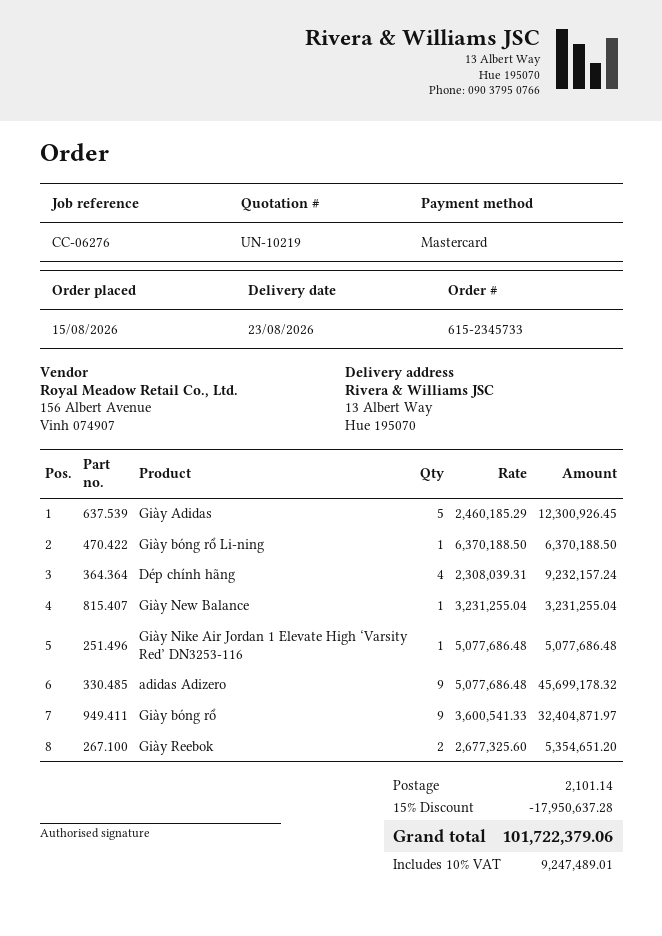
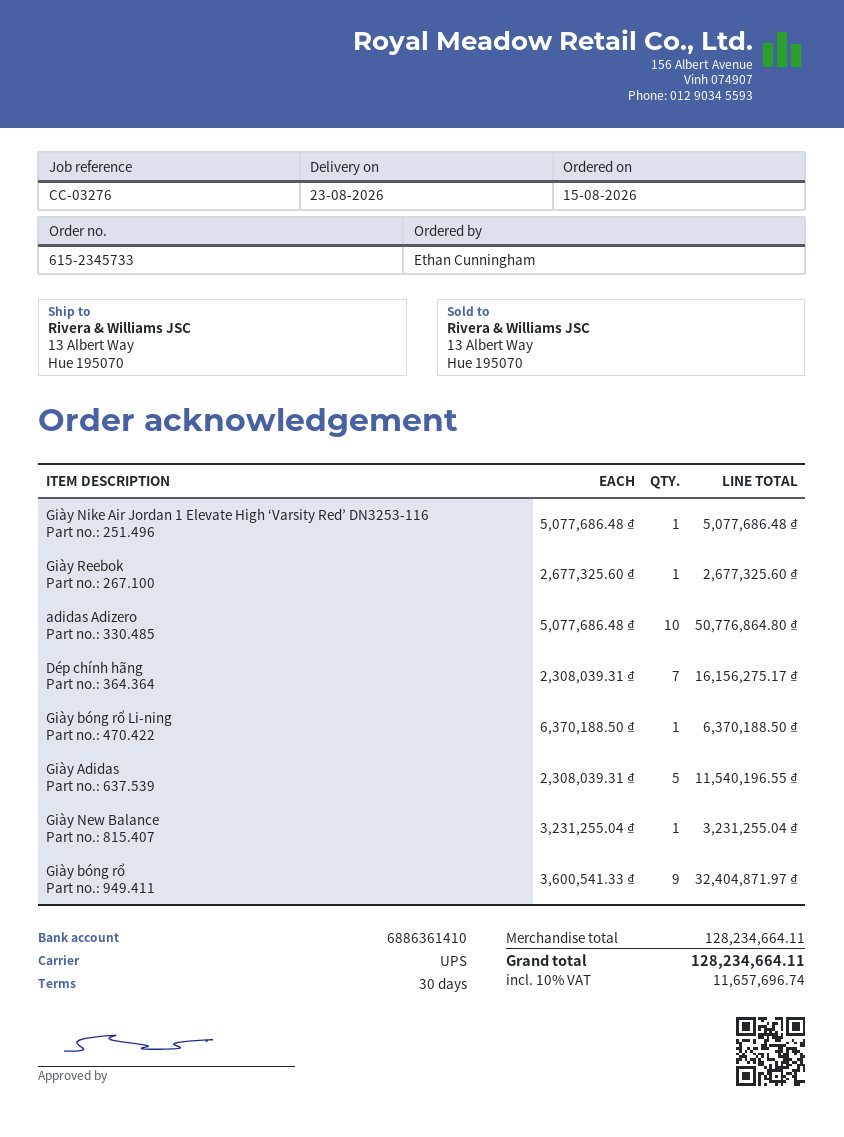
reference: CC-06276 -> CC-03276
Giày Adidas: 5 x 2460185.29 = 12300926.45 -> 5 x 2308039.31 = 11540196.55
Dép chính hãng: 4 x 2308039.31 = 9232157.24 -> 7 x 2308039.31 = 16156275.17
adidas Adizero: 9 x 5077686.48 = 45699178.32 -> 10 x 5077686.48 = 50776864.80
Giày Reebok: 2 x 2677325.60 = 5354651.20 -> 1 x 2677325.60 = 2677325.60
discount: 15% = 17950637.28 -> none
shipping: 2101.14 -> none
tax: 10% = 9247489.01 -> 10% = 11657696.74
total: 101722379.06 -> 128234664.11

